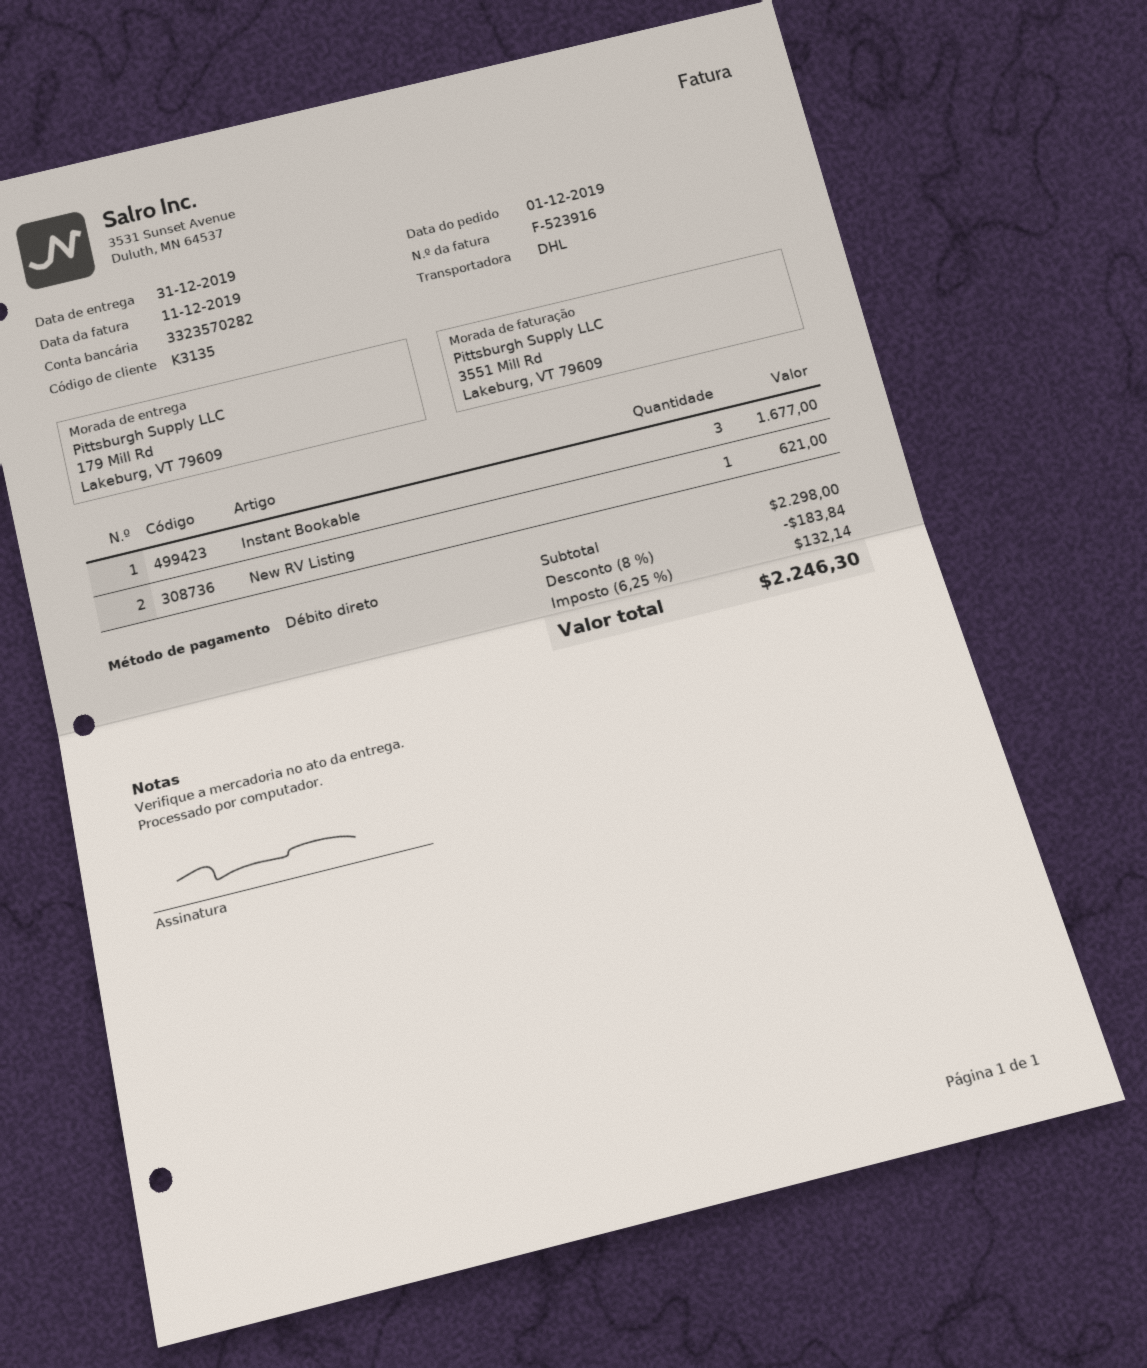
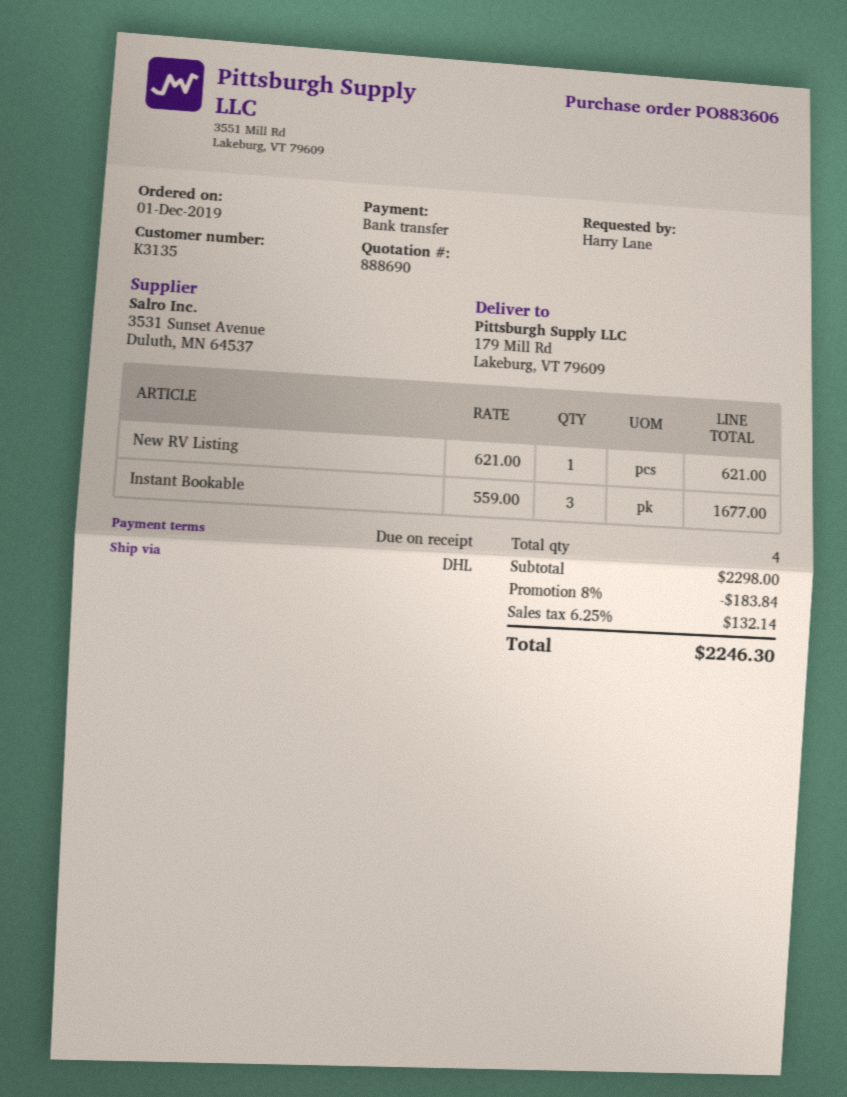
payment method: direct debit -> bank transfer

